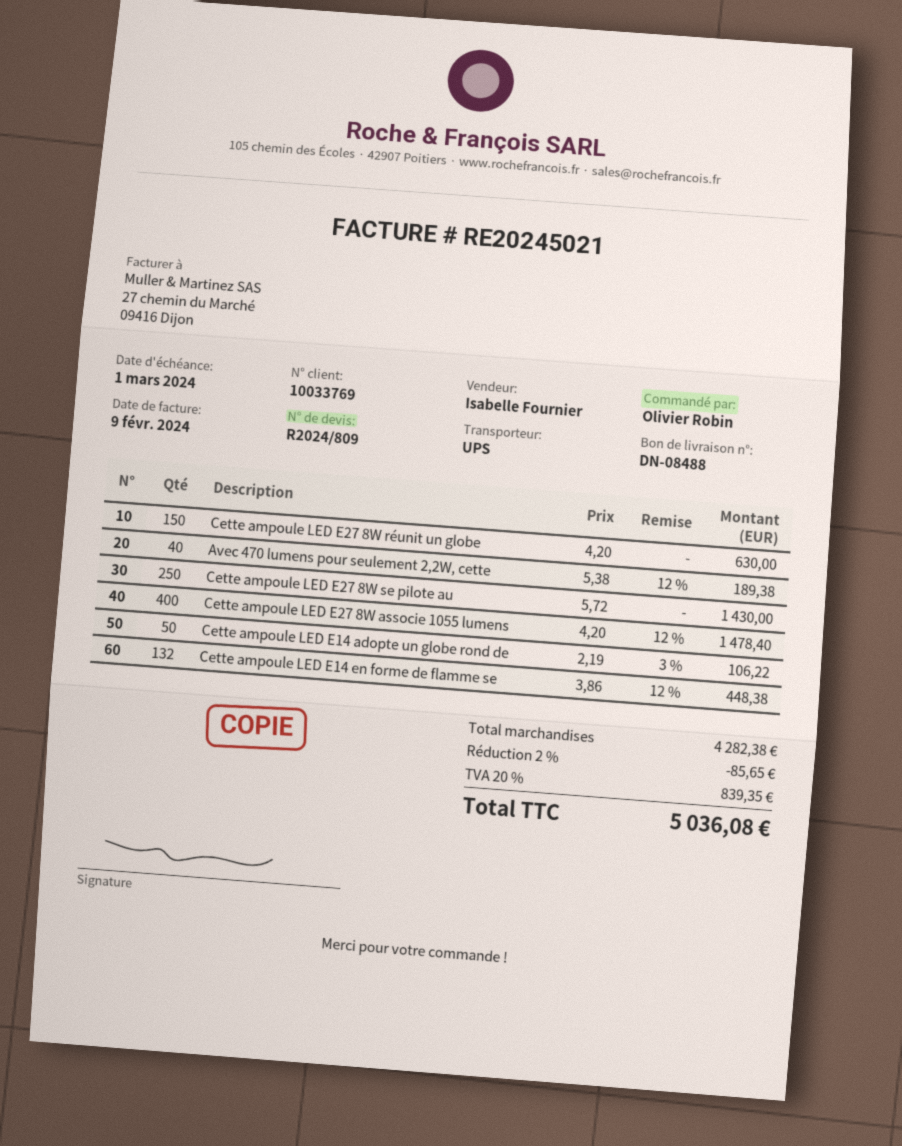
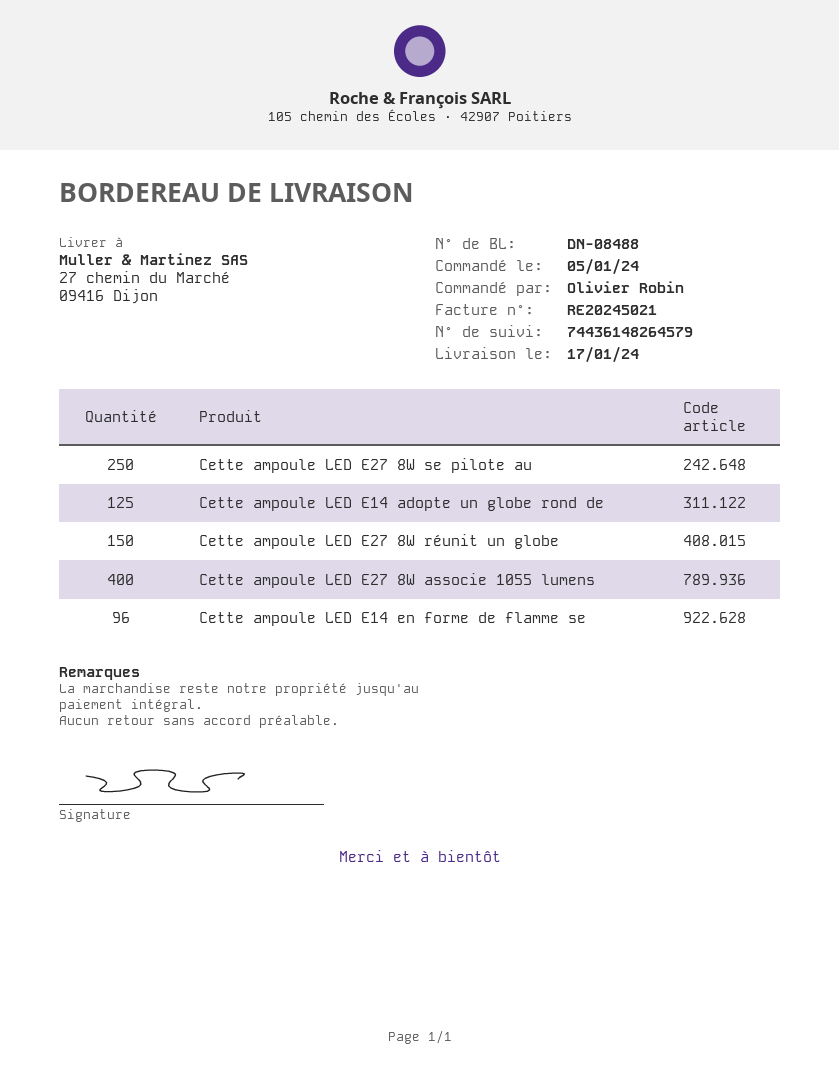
Avec 470 lumens pour seulement 2,2W, cette: 40 -> none
Cette ampoule LED E14 adopte un globe rond de: 50 -> 125
Cette ampoule LED E14 en forme de flamme se: 132 -> 96

